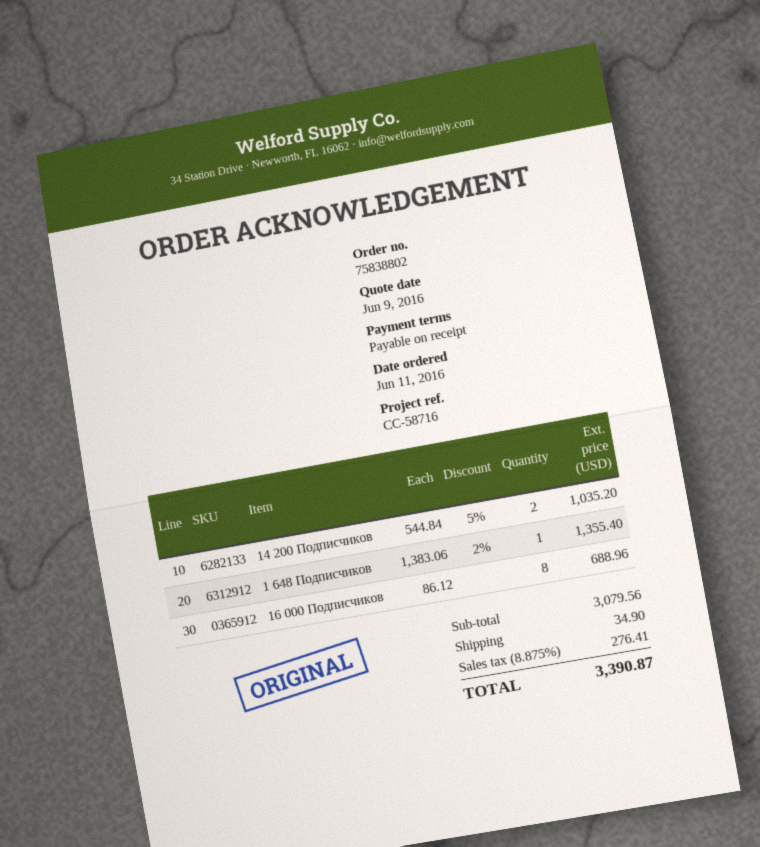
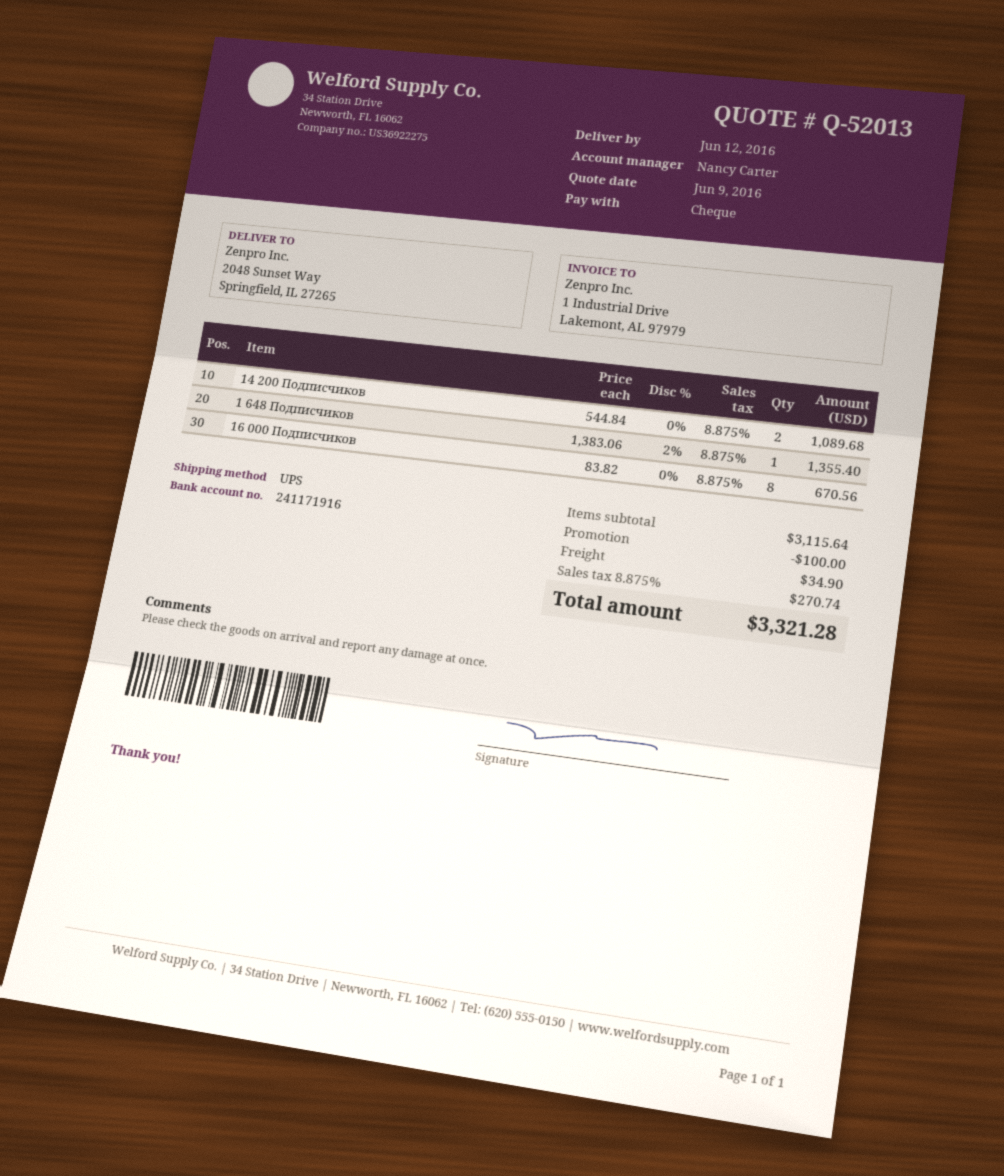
14 200 Подписчиков: 2 x 544.84 - 5% = 1035.20 -> 2 x 544.84 = 1089.68
16 000 Подписчиков: 8 x 86.12 = 688.96 -> 8 x 83.82 = 670.56
subtotal: 3079.56 -> 3115.64
discount: none -> 100.00
tax: 8.875% = 276.41 -> 8.875% = 270.74
total: 3390.87 -> 3321.28

